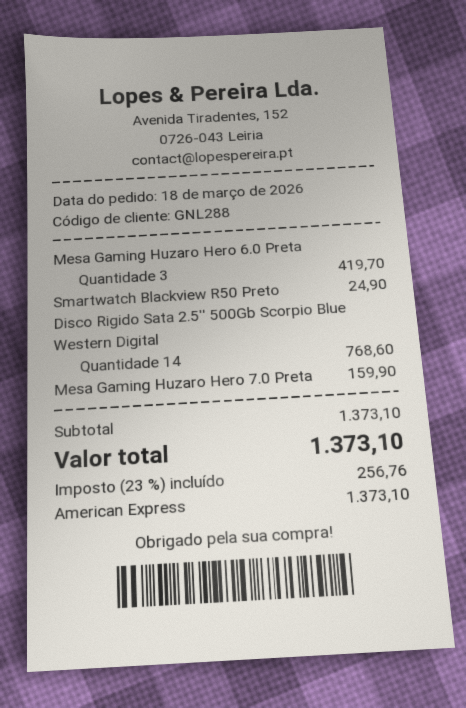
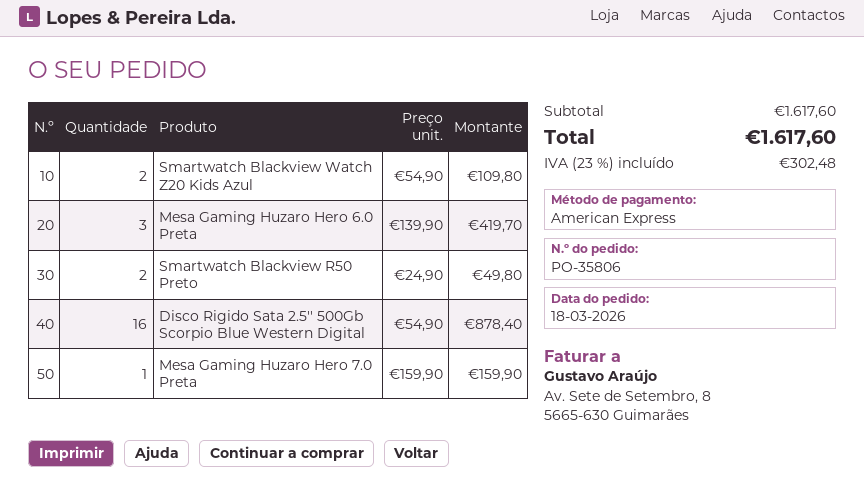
Smartwatch Blackview R50 Preto: 1 for 24.90 -> 2 for 49.80
Disco Rigido Sata 2.5'' 500Gb Scorpio Blue Western Digital: 14 for 768.60 -> 16 for 878.40
Smartwatch Blackview Watch Z20 Kids Azul: none -> 2 for 109.80
subtotal: 1373.10 -> 1617.60
tax: 23% = 256.76 -> 23% = 302.48
total: 1373.10 -> 1617.60

